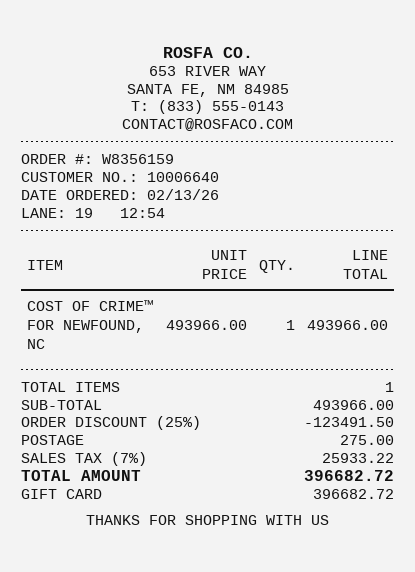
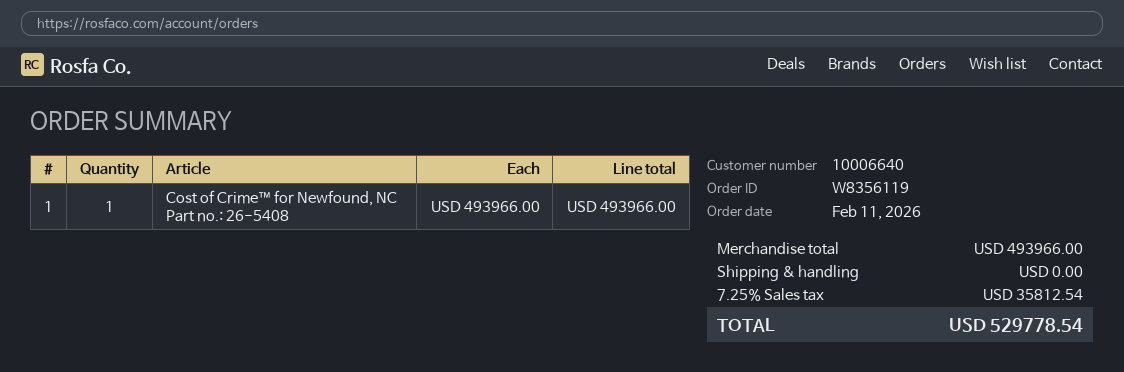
order number: W8356159 -> W8356119
order date: 2026-02-13 -> 2026-02-11
discount: 25% = 123491.50 -> none
shipping: 275.00 -> 0.00
tax: 7% = 25933.22 -> 7.25% = 35812.54
total: 396682.72 -> 529778.54

